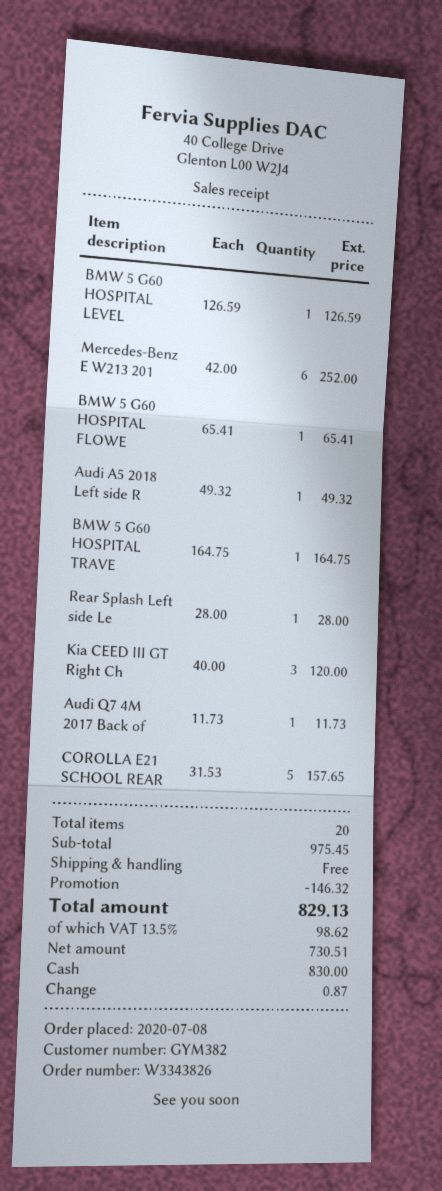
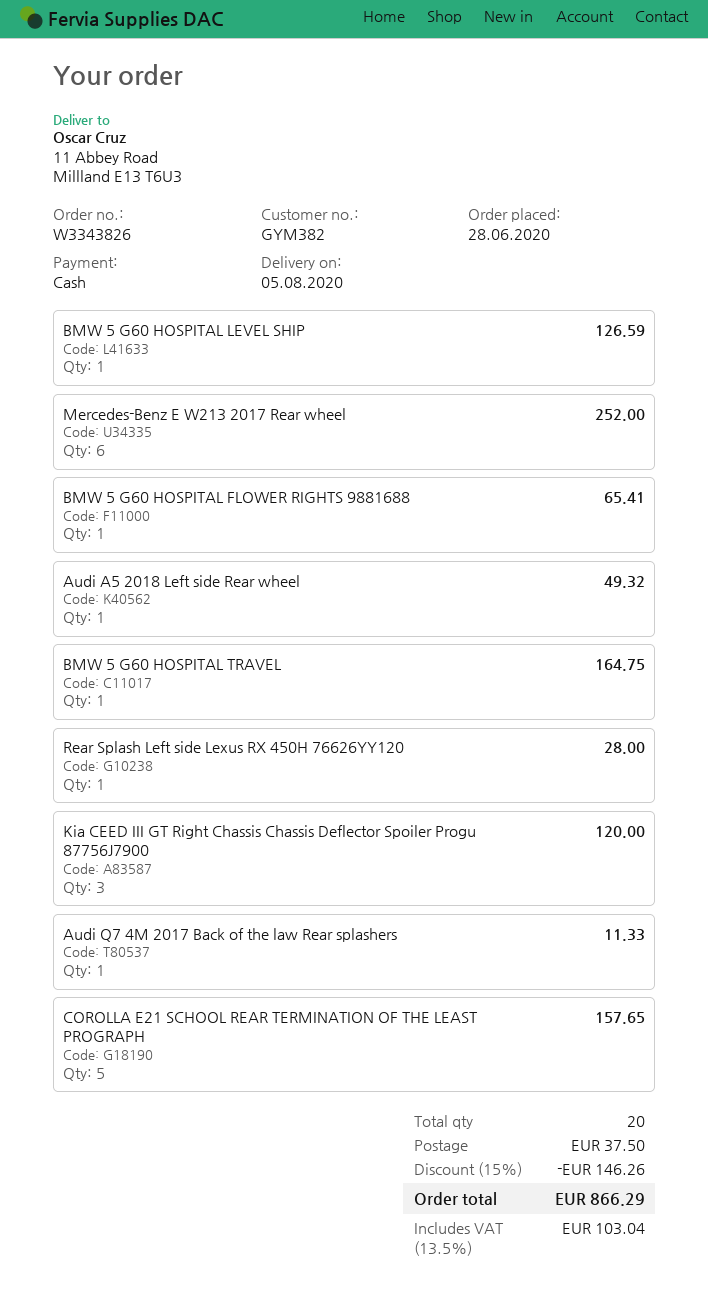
order date: 2020-07-08 -> 2020-06-28
Audi Q7 4M 2017 Back of: 1 for 11.73 -> 1 for 11.33
discount: 146.32 -> 146.26
shipping: 0.00 -> 37.50
tax: 13.5% = 98.62 -> 13.5% = 103.04
total: 829.13 -> 866.29

